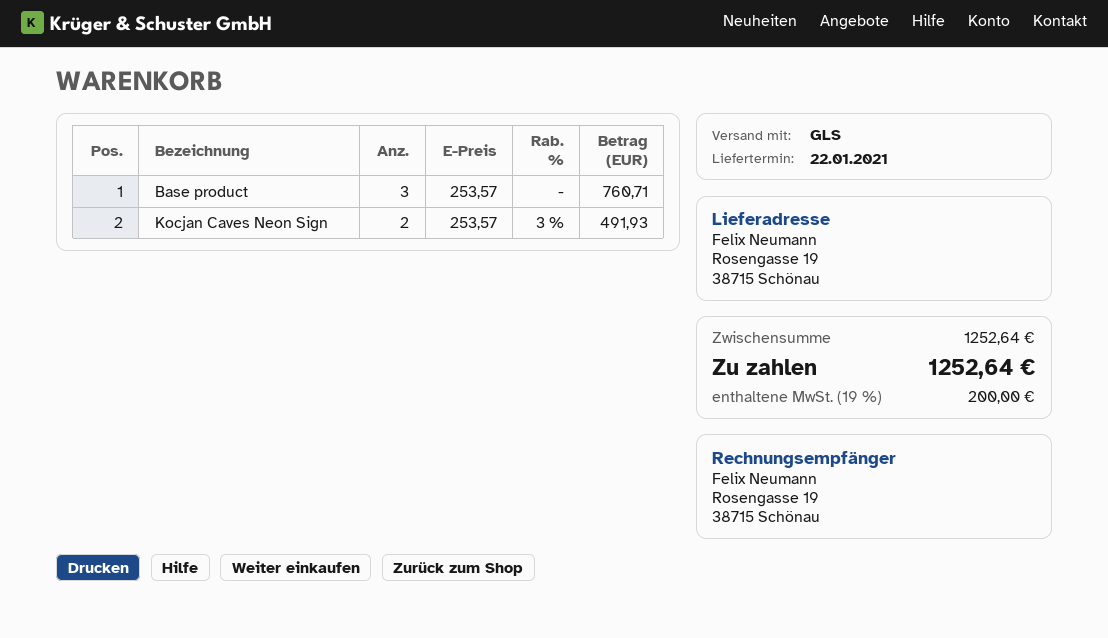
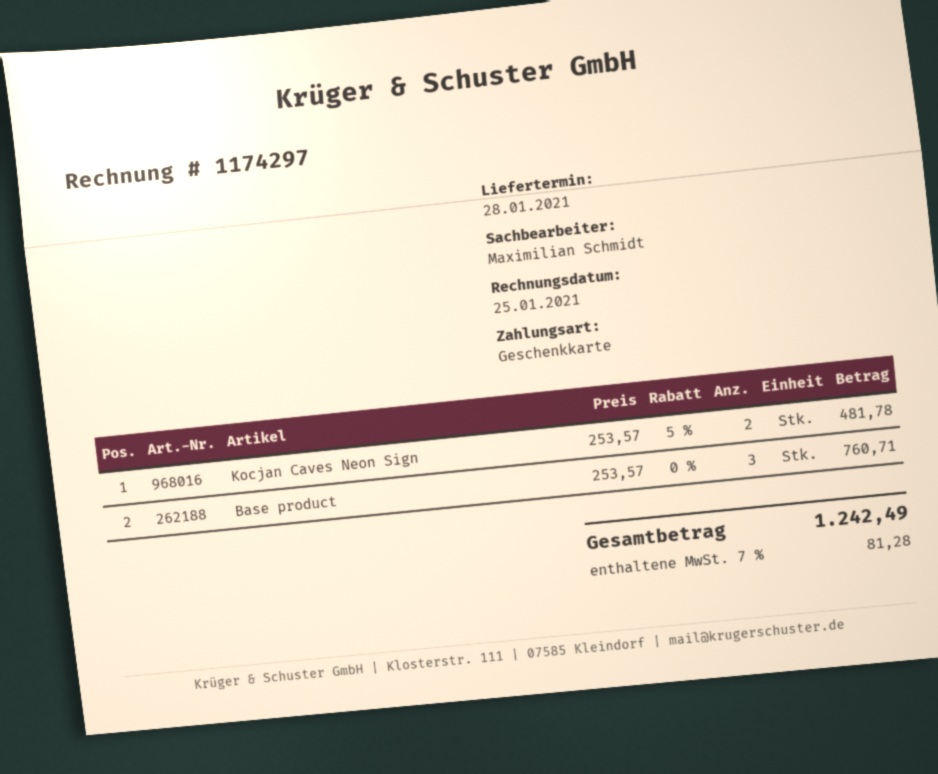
delivery date: 2021-01-22 -> 2021-01-28
Kocjan Caves Neon Sign: 2 x 253.57 - 3% = 491.93 -> 2 x 253.57 - 5% = 481.78
tax: 19% = 200.00 -> 7% = 81.28
total: 1252.64 -> 1242.49

